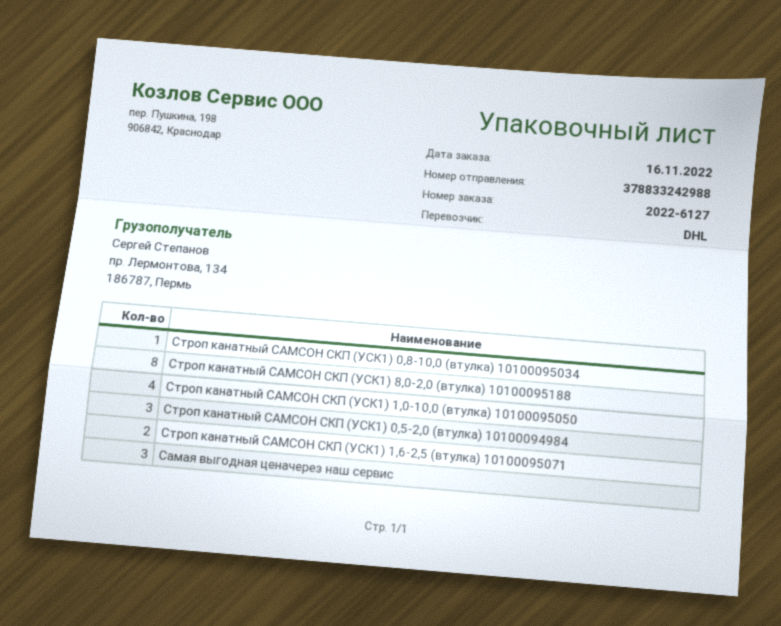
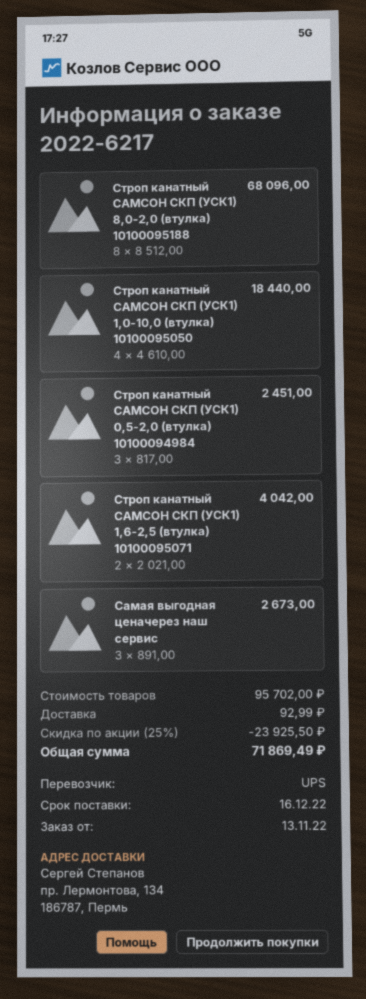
order number: 2022-6127 -> 2022-6217
order date: 2022-11-16 -> 2022-11-13
shipping method: DHL -> UPS
Строп канатный САМСОН СКП (УСК1) 0,8-10,0 (втулка) 10100095034: 1 -> none

